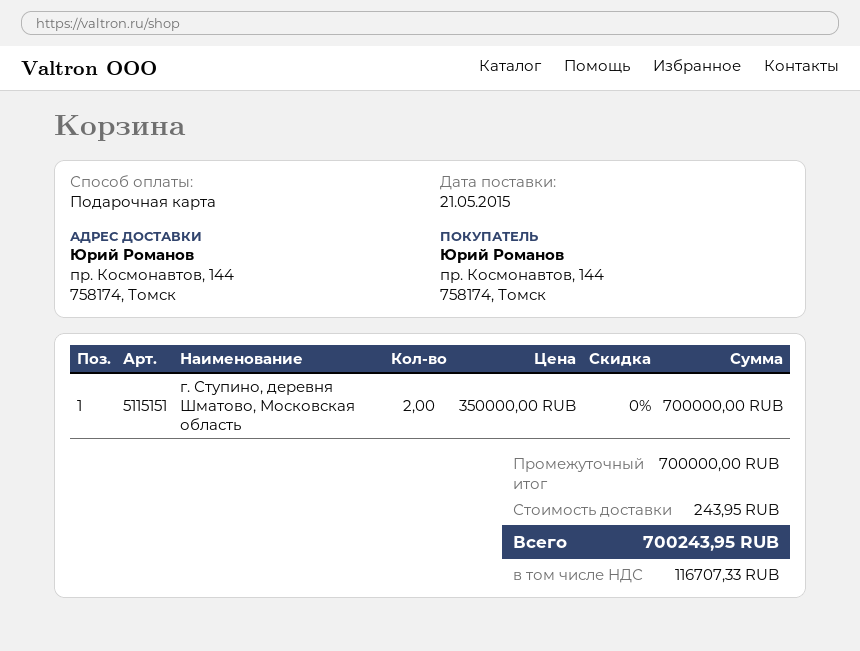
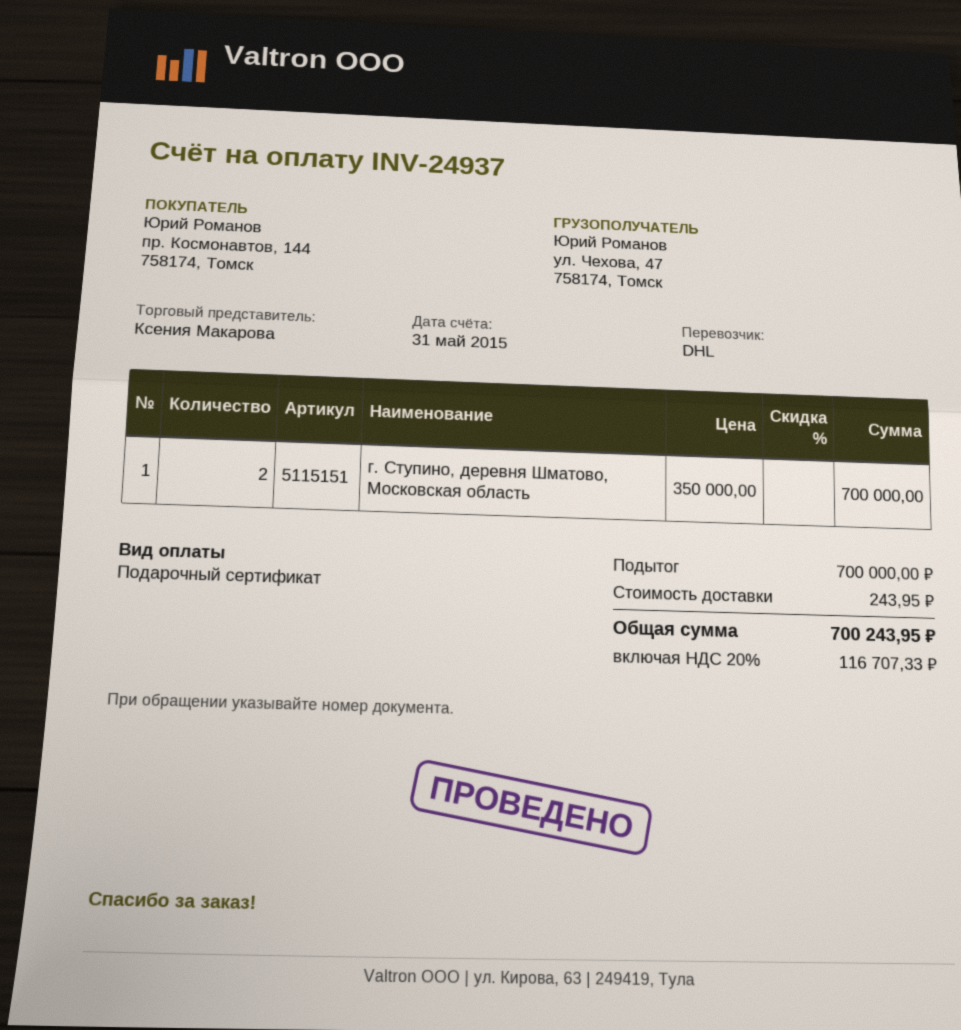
ship to: пр. Космонавтов, 144, 758174, Томск -> ул. Чехова, 47, 758174, Томск

